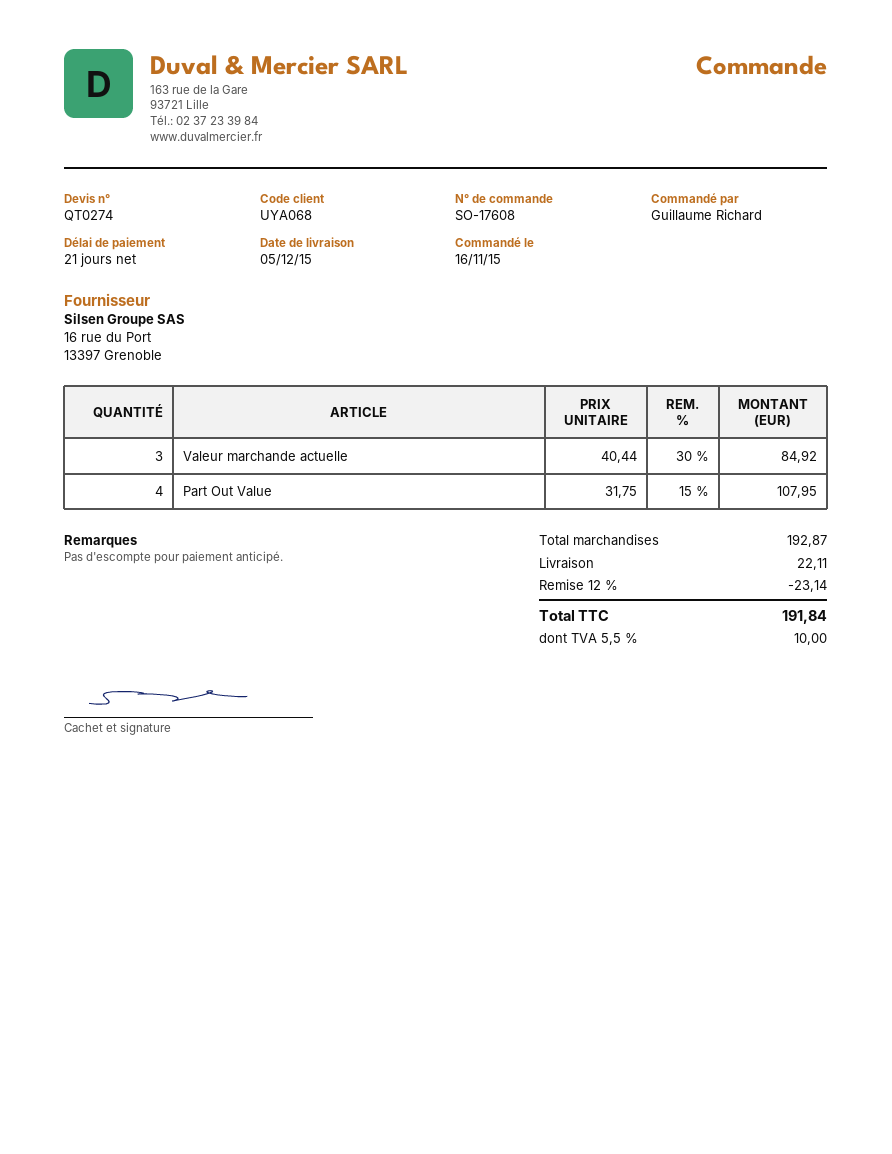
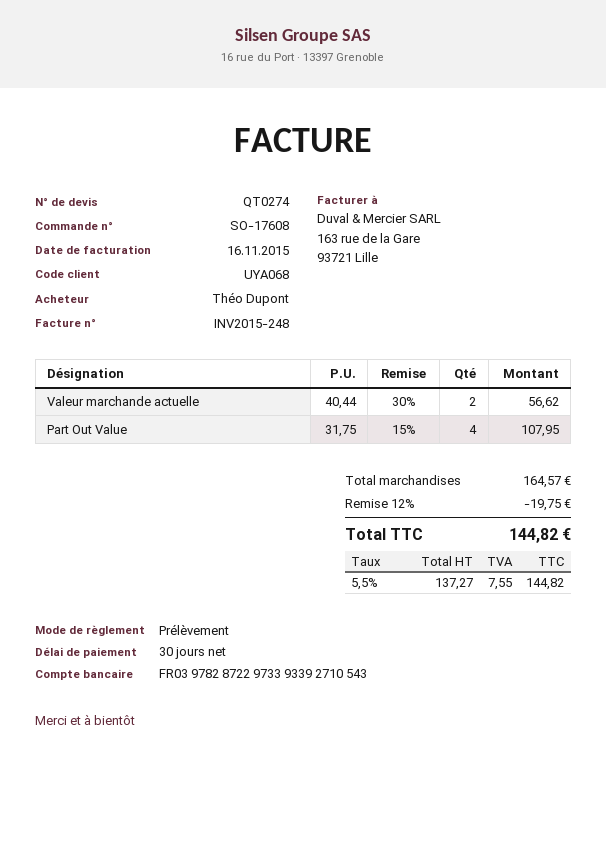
payment terms: 21 days -> 30 days
ordered by: Guillaume Richard -> Théo Dupont
Valeur marchande actuelle: 3 x 40.44 - 30% = 84.92 -> 2 x 40.44 - 30% = 56.62
subtotal: 192.87 -> 164.57
discount: 12% = 23.14 -> 12% = 19.75
shipping: 22.11 -> none
tax: 5.5% = 10.00 -> 5.5% = 7.55
total: 191.84 -> 144.82

